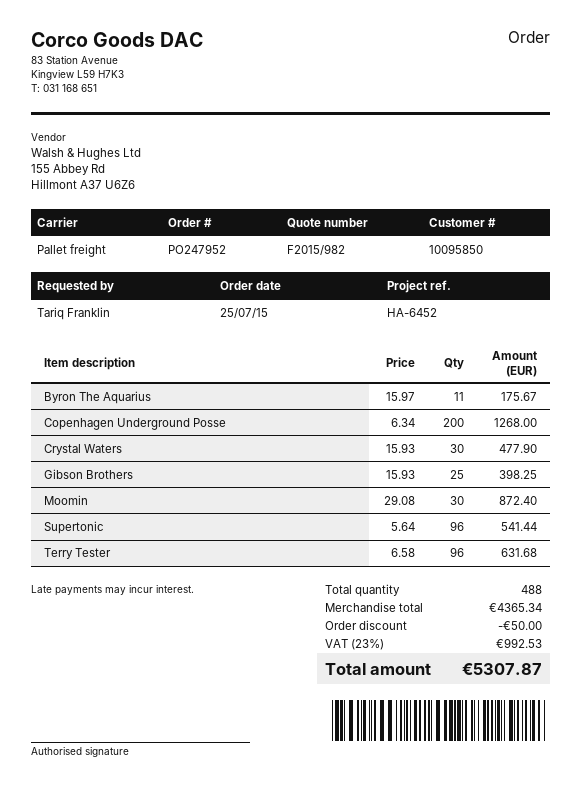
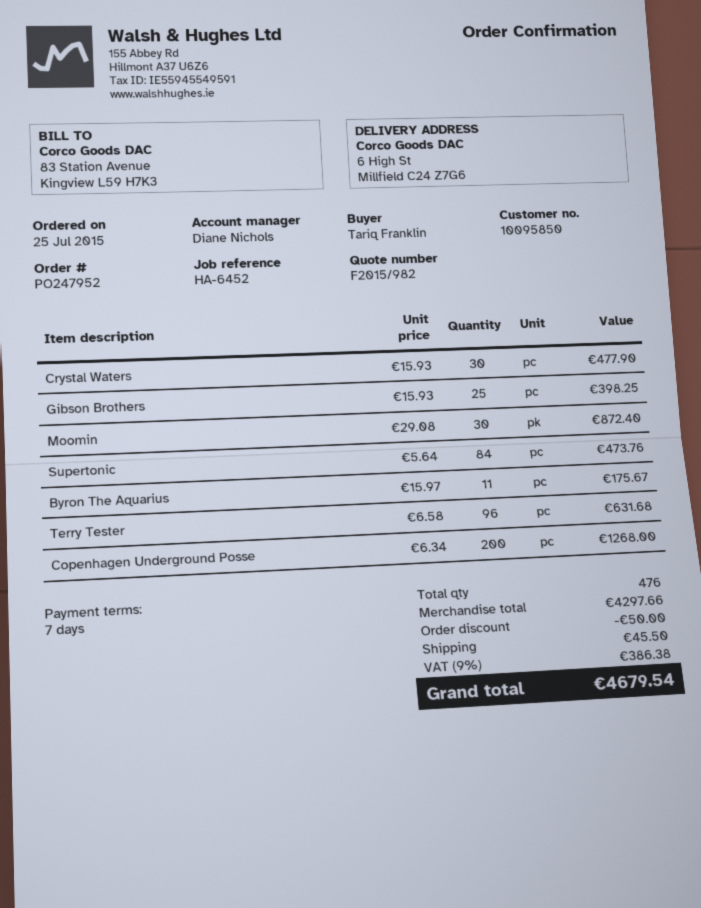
Supertonic: 96 x 5.64 = 541.44 -> 84 x 5.64 = 473.76
total quantity: 488 -> 476
subtotal: 4365.34 -> 4297.66
shipping: none -> 45.50
tax: 23% = 992.53 -> 9% = 386.38
total: 5307.87 -> 4679.54

